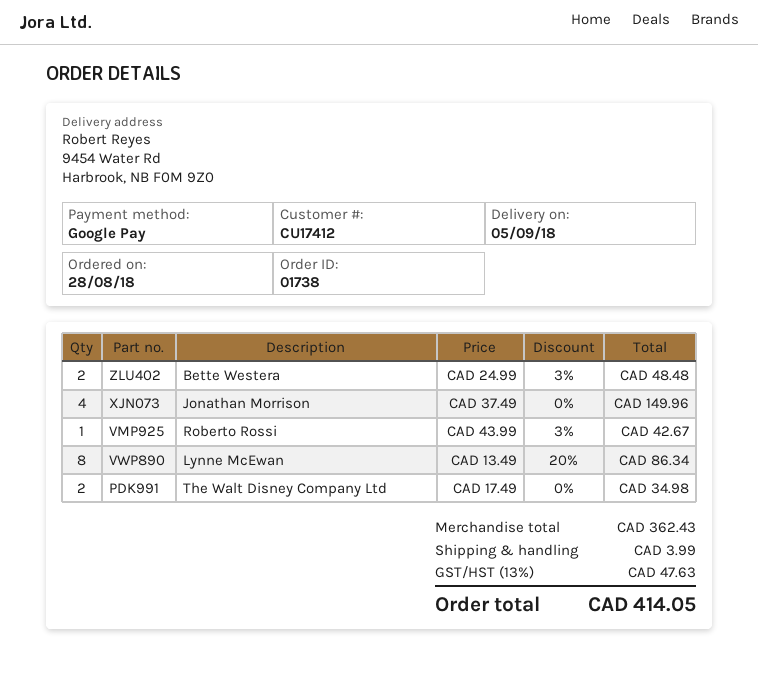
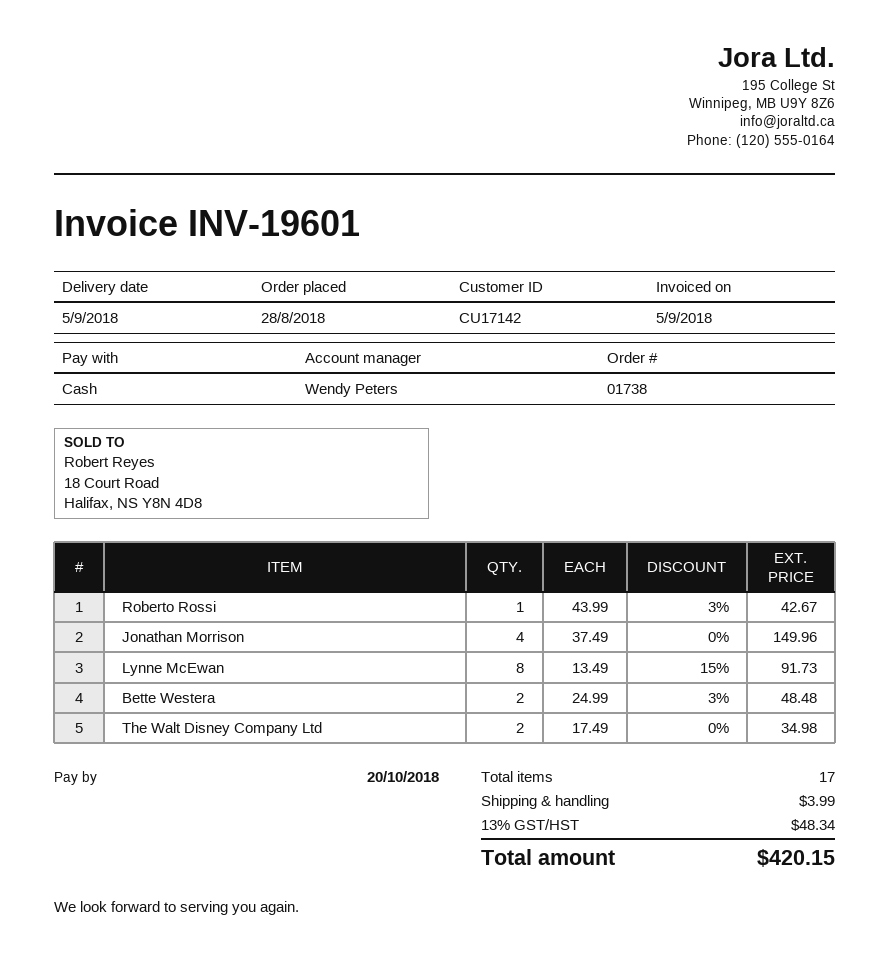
customer number: CU17412 -> CU17142
payment method: Google Pay -> cash
Lynne McEwan: 8 x 13.49 - 20% = 86.34 -> 8 x 13.49 - 15% = 91.73
tax: 13% = 47.63 -> 13% = 48.34
total: 414.05 -> 420.15

